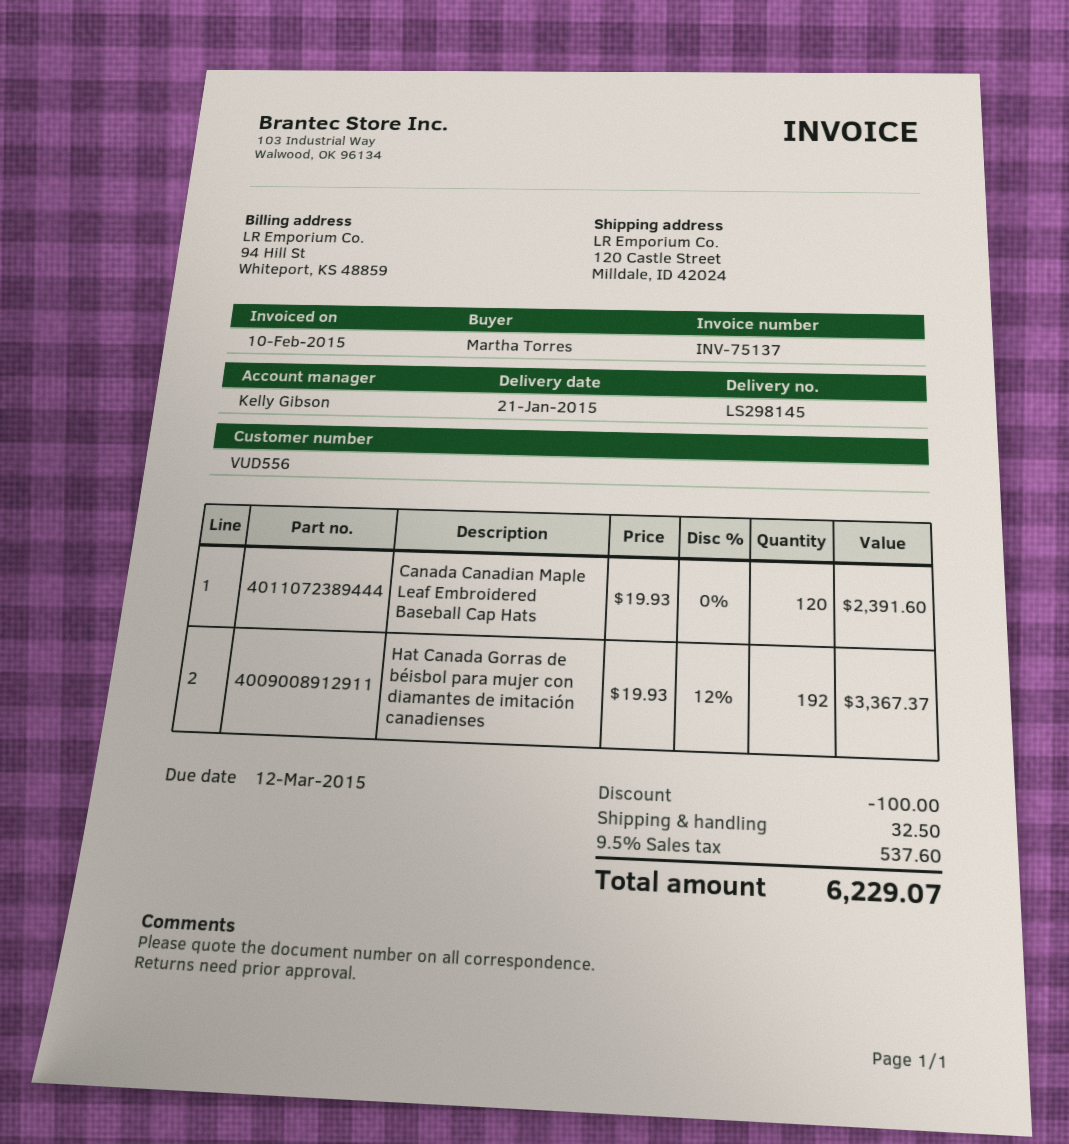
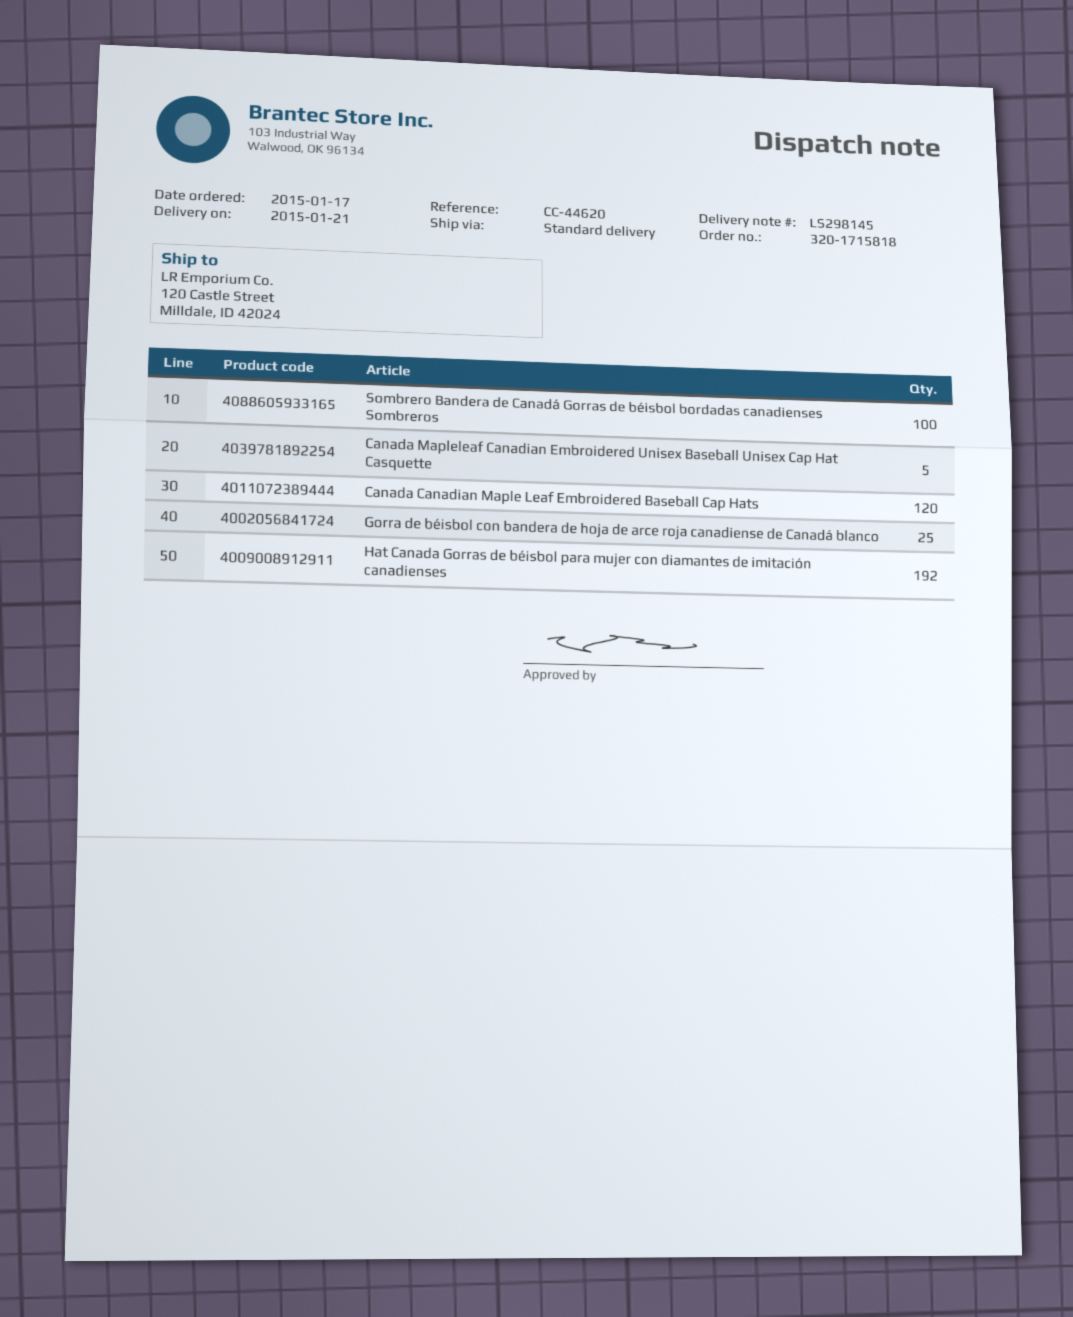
Sombrero Bandera de Canadá Gorras de béisbol bordadas canadienses Sombreros: none -> 100
Canada Mapleleaf Canadian Embroidered Unisex Baseball Unisex Cap Hat Casquette: none -> 5
Gorra de béisbol con bandera de hoja de arce roja canadiense de Canadá blanco: none -> 25

